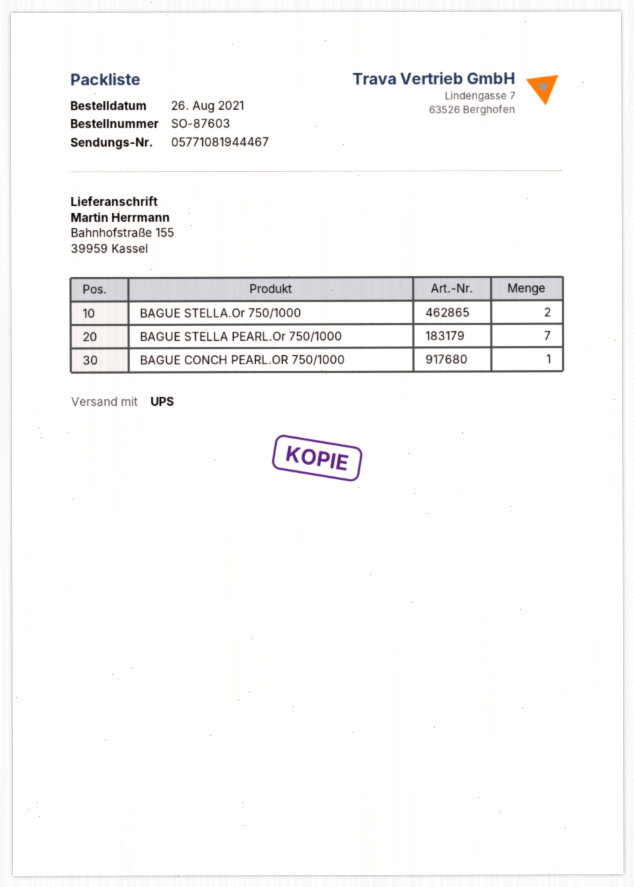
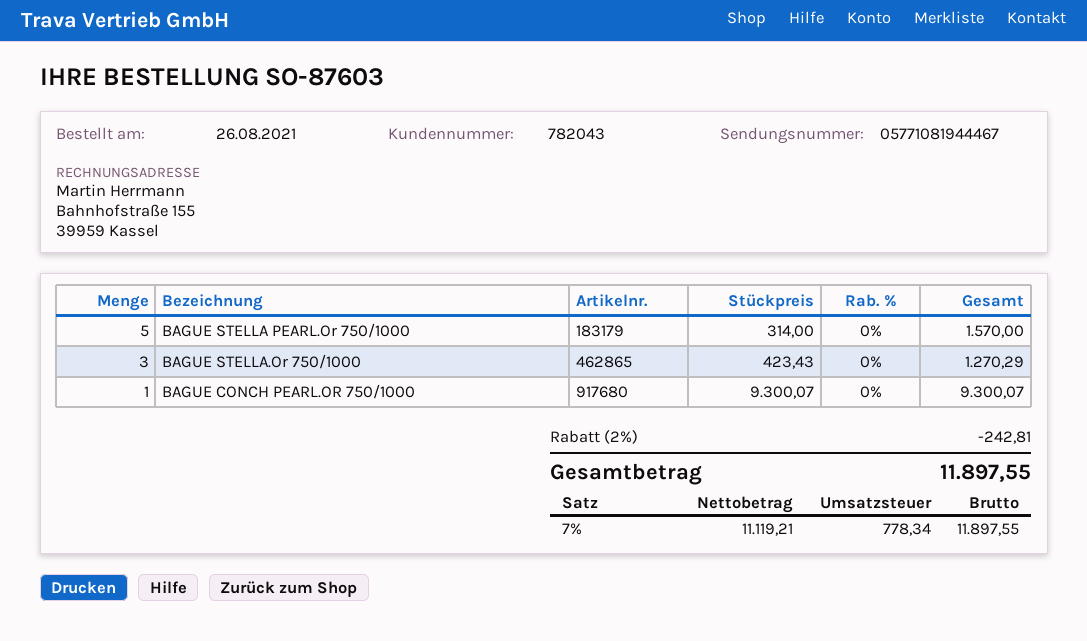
BAGUE STELLA.Or 750/1000: 2 -> 3
BAGUE STELLA PEARL.Or 750/1000: 7 -> 5

